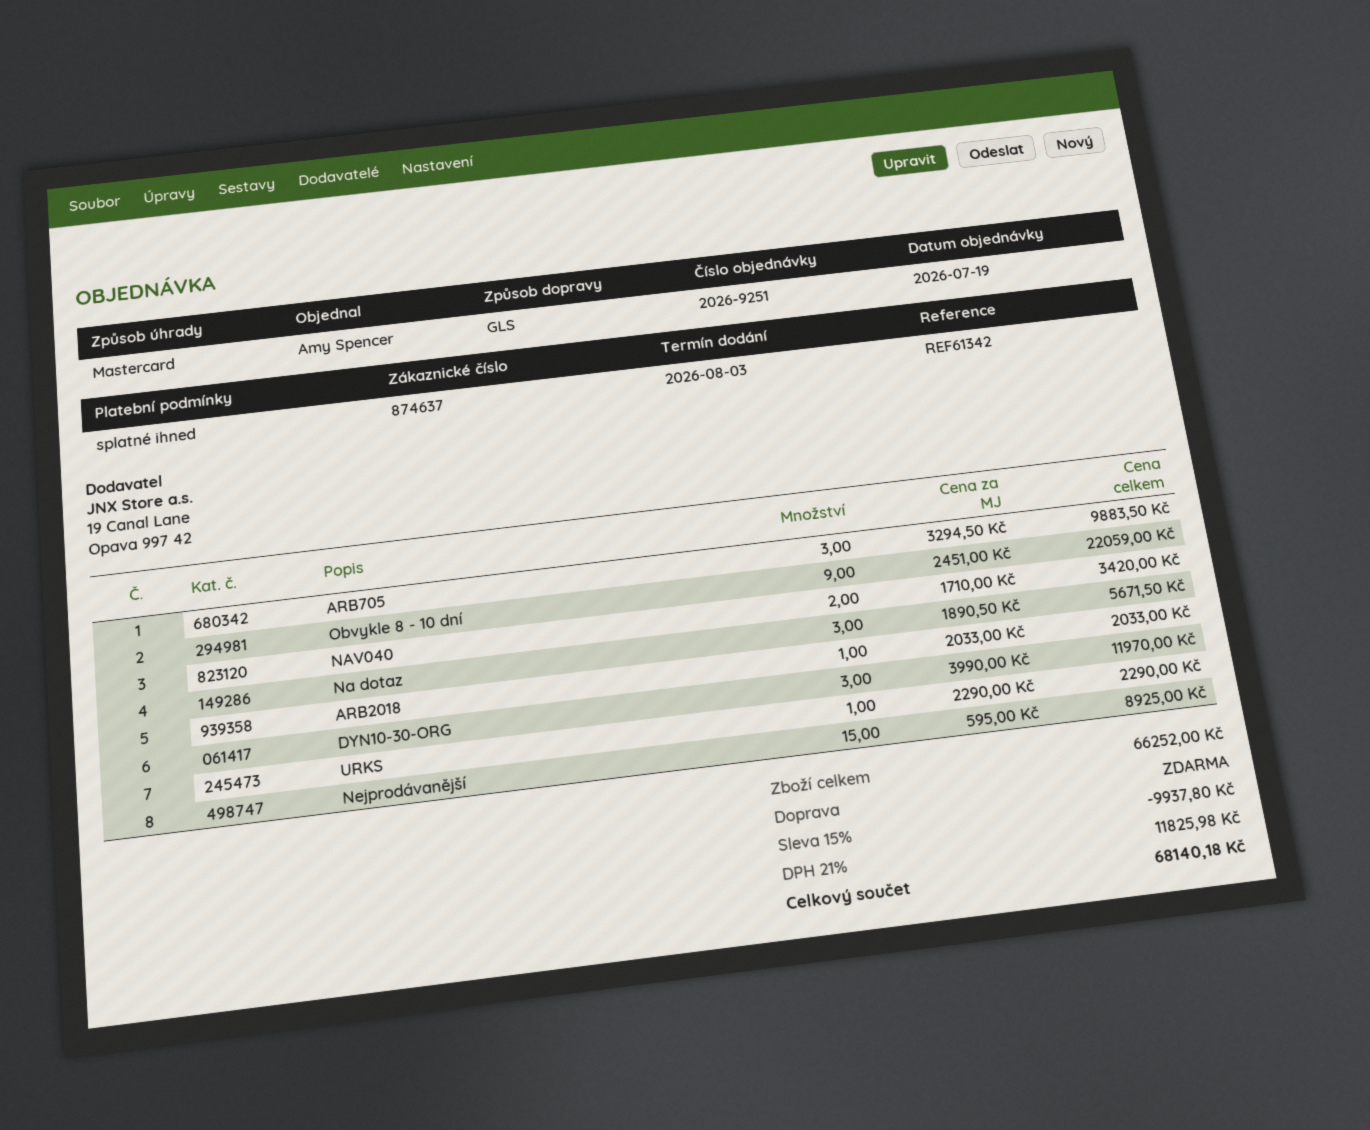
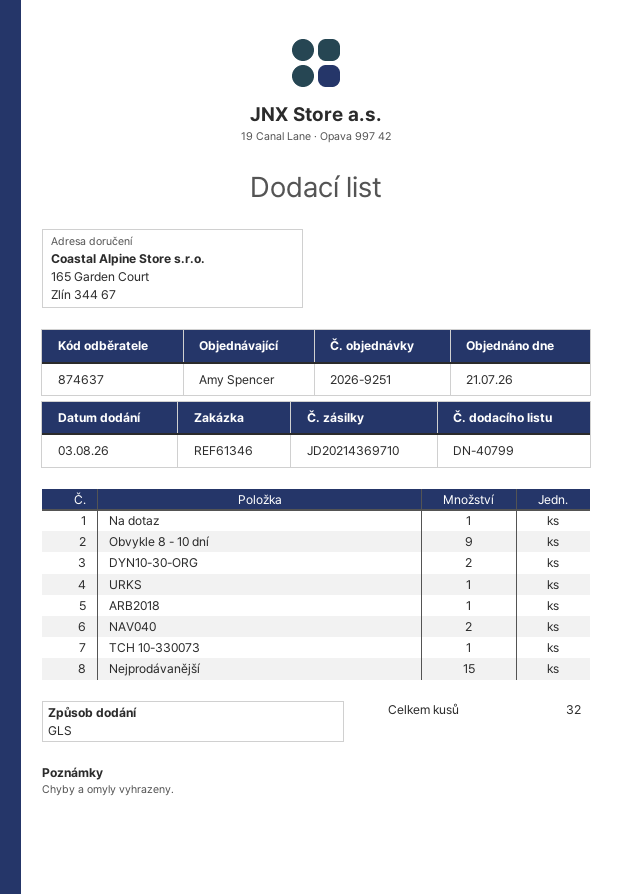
order date: 2026-07-19 -> 2026-07-21
reference: REF61342 -> REF61346
ARB705: 3 -> none
Na dotaz: 3 -> 1
DYN10-30-ORG: 3 -> 2
TCH 10-330073: none -> 1

